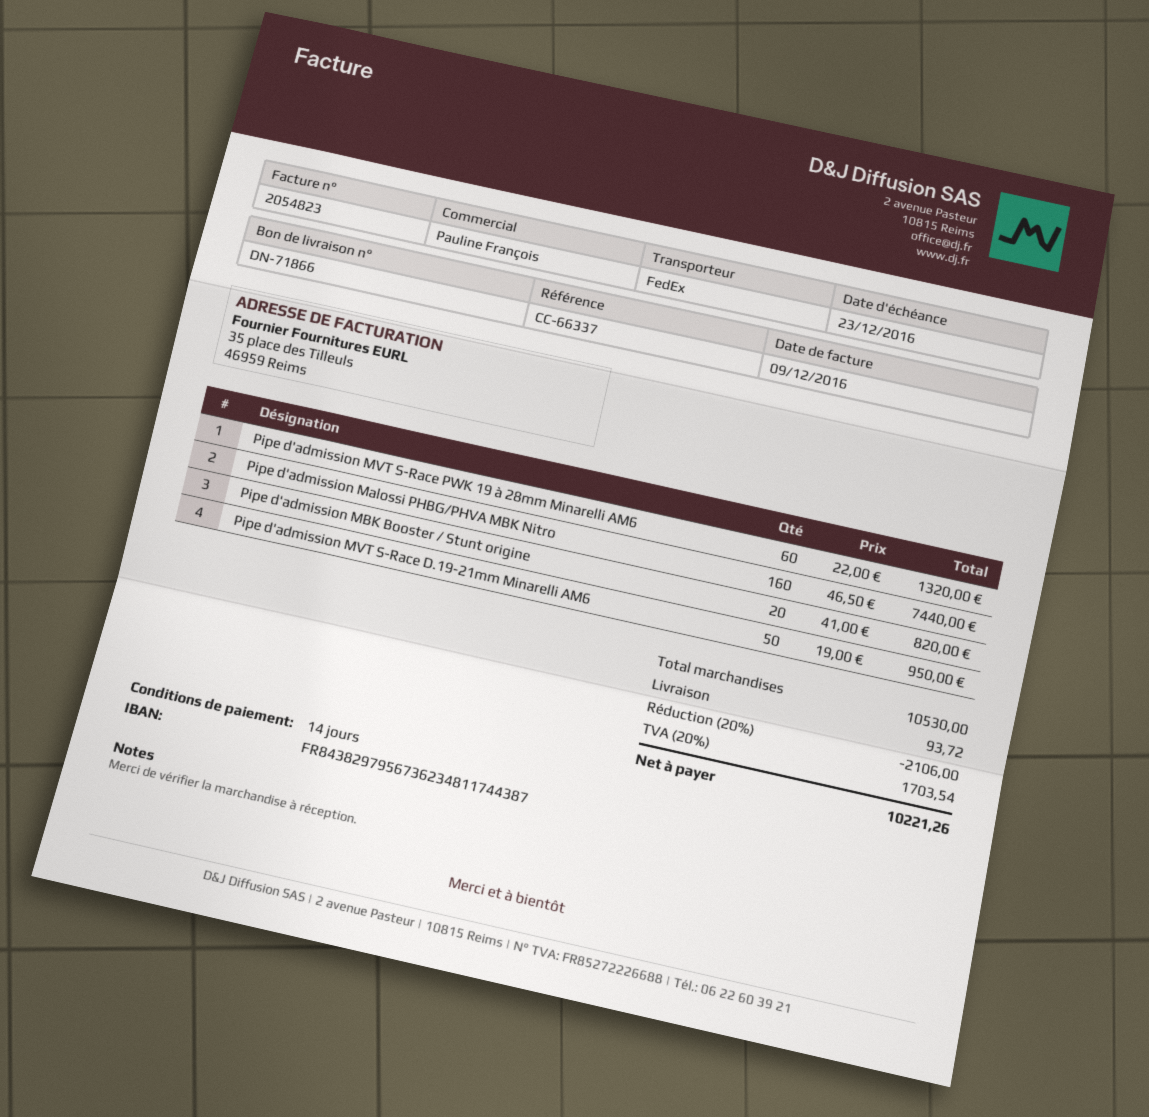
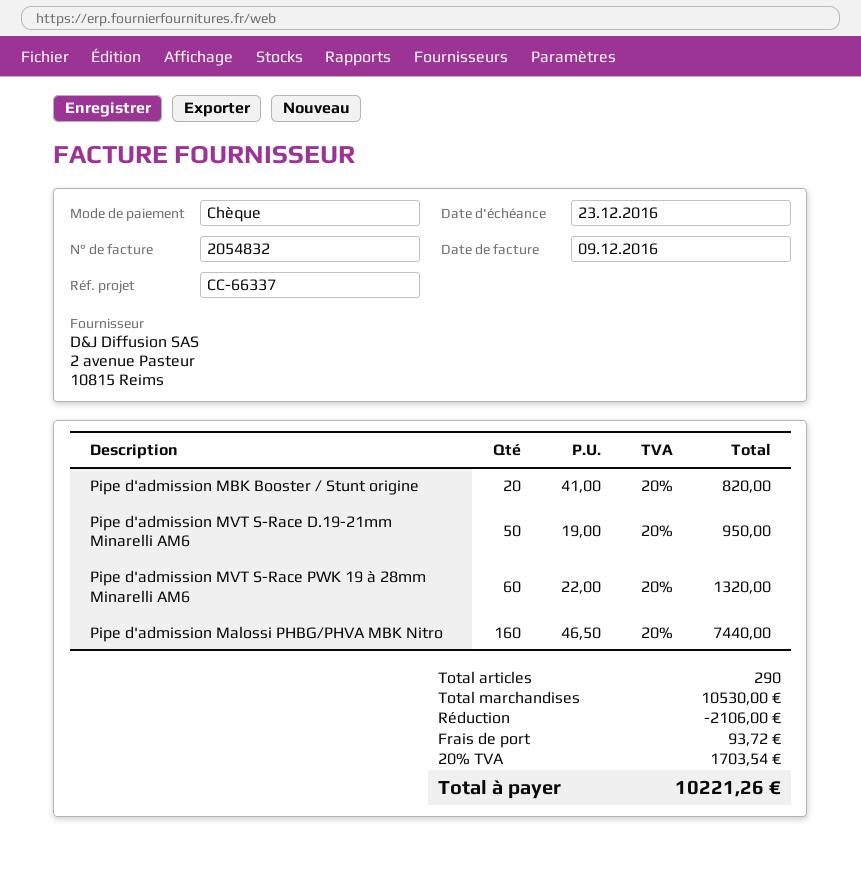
invoice number: 2054823 -> 2054832

